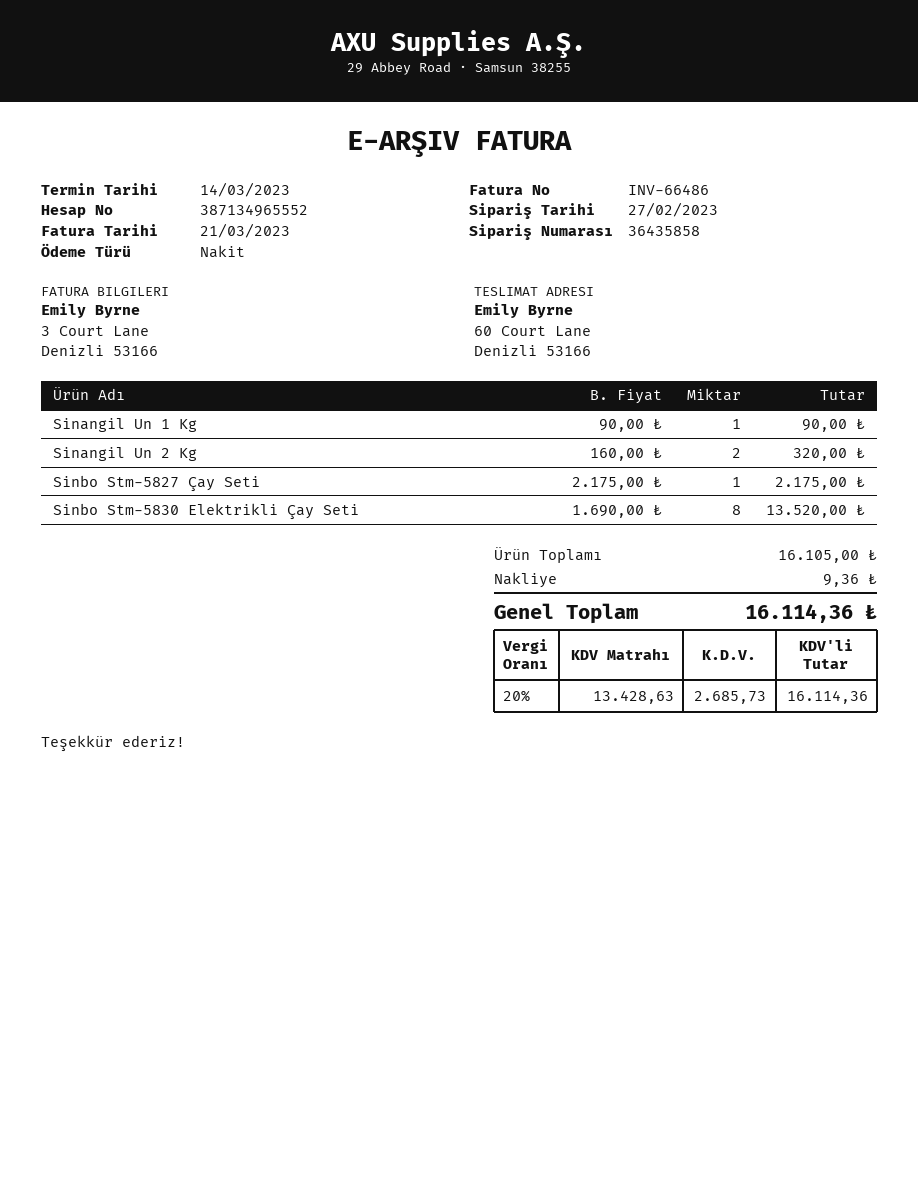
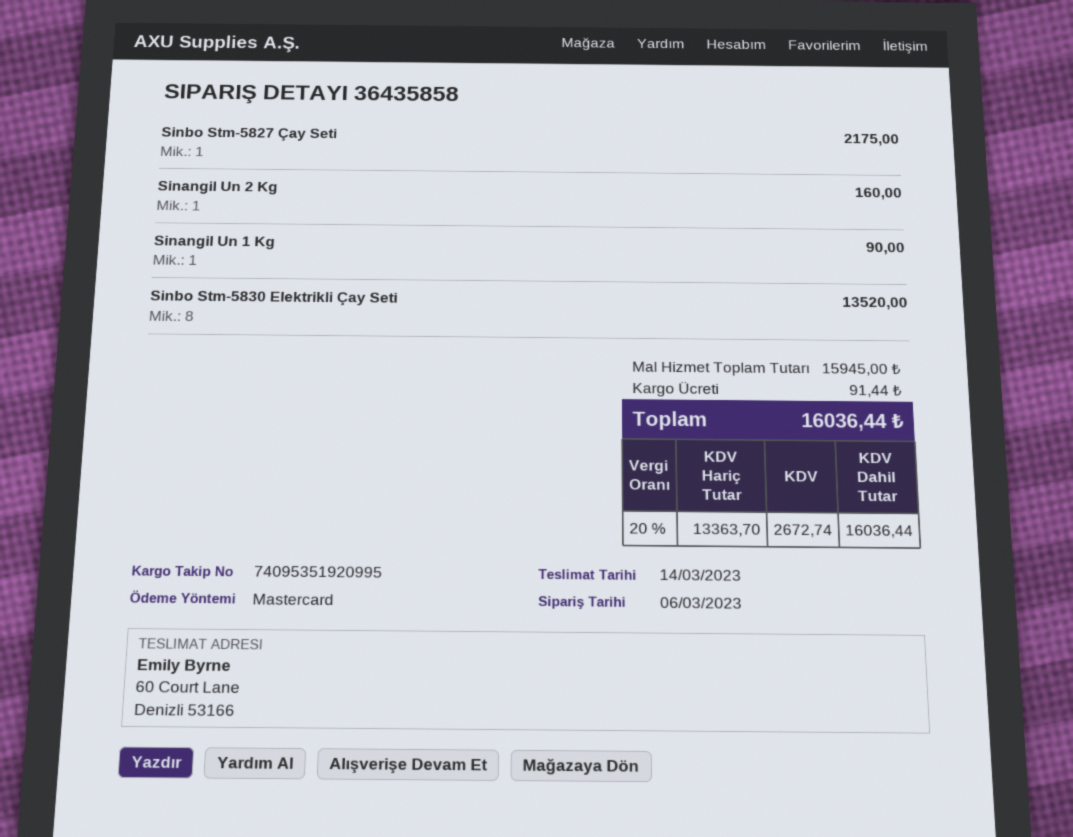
order date: 2023-02-27 -> 2023-03-06
payment method: cash -> Mastercard
Sinangil Un 2 Kg: 2 for 320.00 -> 1 for 160.00
subtotal: 16105.00 -> 15945.00
shipping: 9.36 -> 91.44
net: 13428.63 -> 13363.70
tax: 20% = 2685.73 -> 20% = 2672.74
total: 16114.36 -> 16036.44

